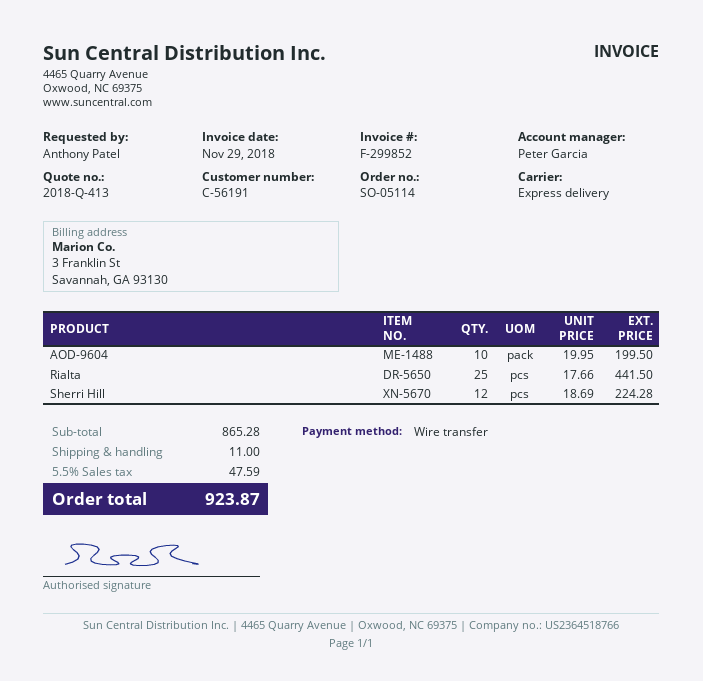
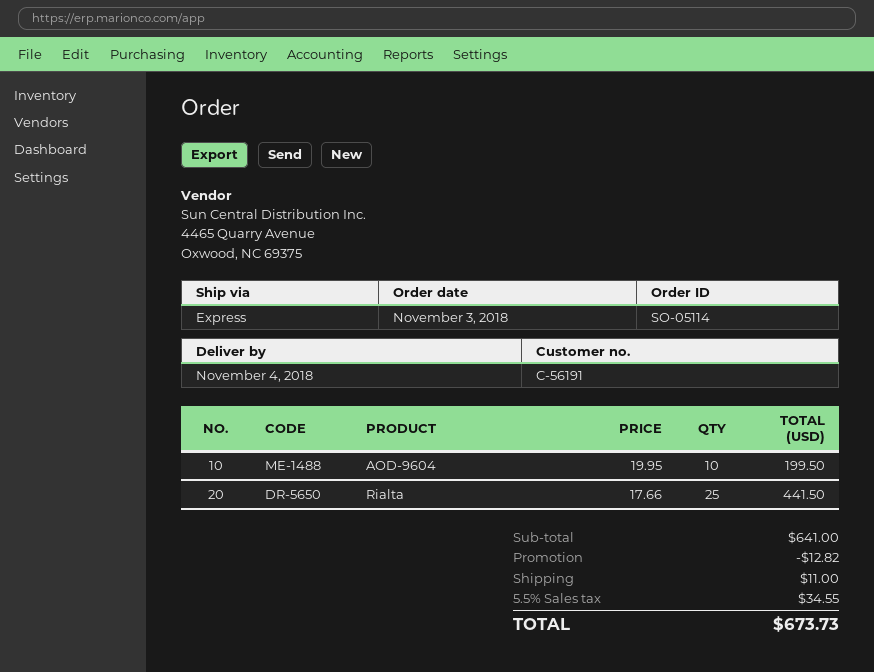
Sherri Hill: 12 x 18.69 = 224.28 -> none
subtotal: 865.28 -> 641.00
discount: none -> 12.82
tax: 5.5% = 47.59 -> 5.5% = 34.55
total: 923.87 -> 673.73

